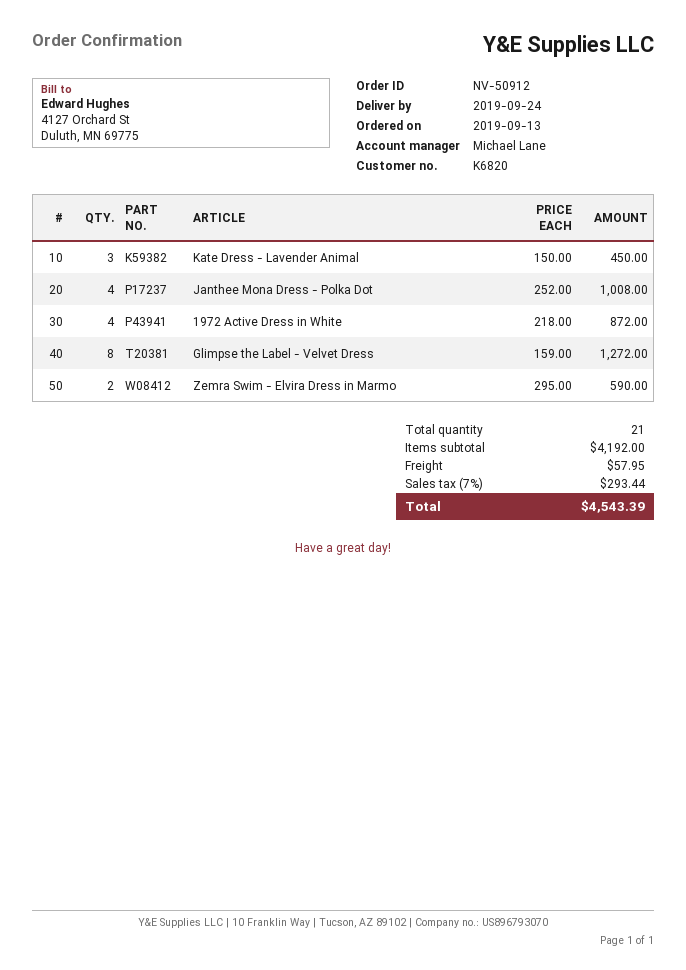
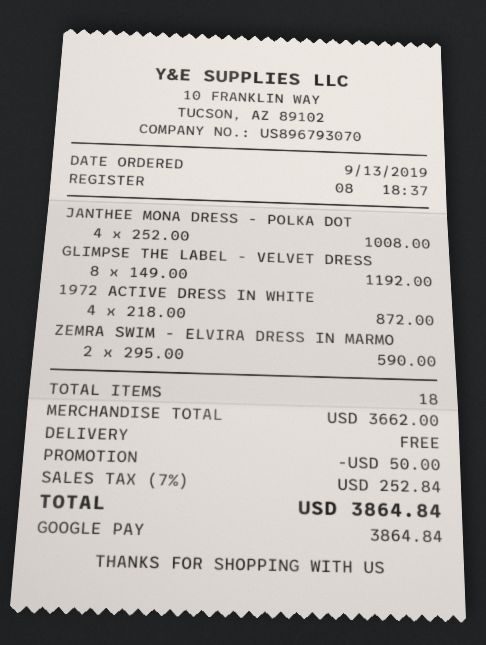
Kate Dress - Lavender Animal: 3 x 150.00 = 450.00 -> none
Glimpse the Label - Velvet Dress: 8 x 159.00 = 1272.00 -> 8 x 149.00 = 1192.00
total quantity: 21 -> 18
subtotal: 4192.00 -> 3662.00
discount: none -> 50.00
shipping: 57.95 -> 0.00
tax: 7% = 293.44 -> 7% = 252.84
total: 4543.39 -> 3864.84

